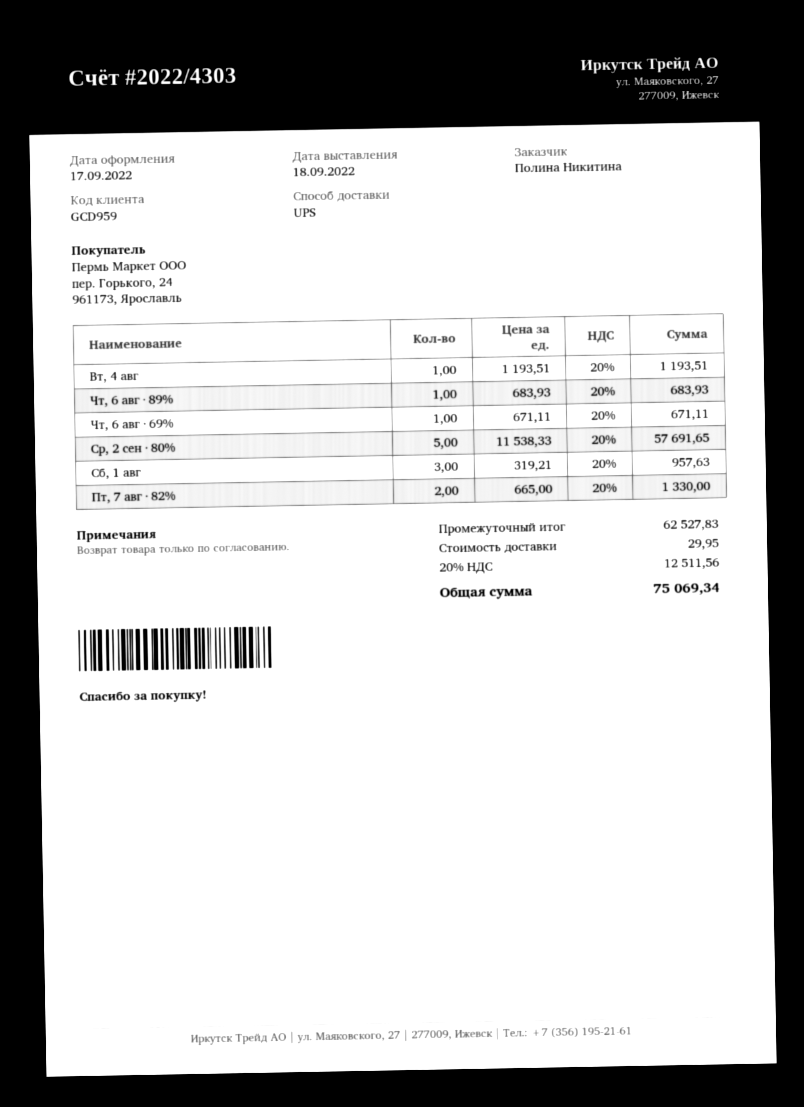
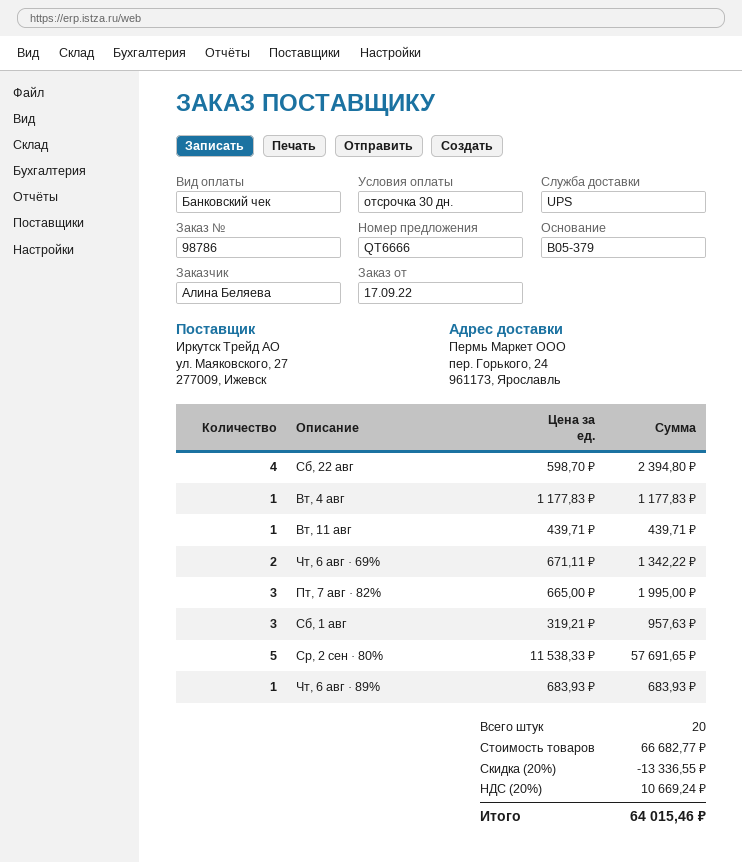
ordered by: Полина Никитина -> Алина Беляева
Вт, 4 авг: 1 x 1193.51 = 1193.51 -> 1 x 1177.83 = 1177.83
Чт, 6 авг · 69%: 1 x 671.11 = 671.11 -> 2 x 671.11 = 1342.22
Пт, 7 авг · 82%: 2 x 665.00 = 1330.00 -> 3 x 665.00 = 1995.00
Сб, 22 авг: none -> 4 x 598.70 = 2394.80
Вт, 11 авг: none -> 1 x 439.71 = 439.71
subtotal: 62527.83 -> 66682.77
discount: none -> 20% = 13336.55
shipping: 29.95 -> none
tax: 20% = 12511.56 -> 20% = 10669.24
total: 75069.34 -> 64015.46

